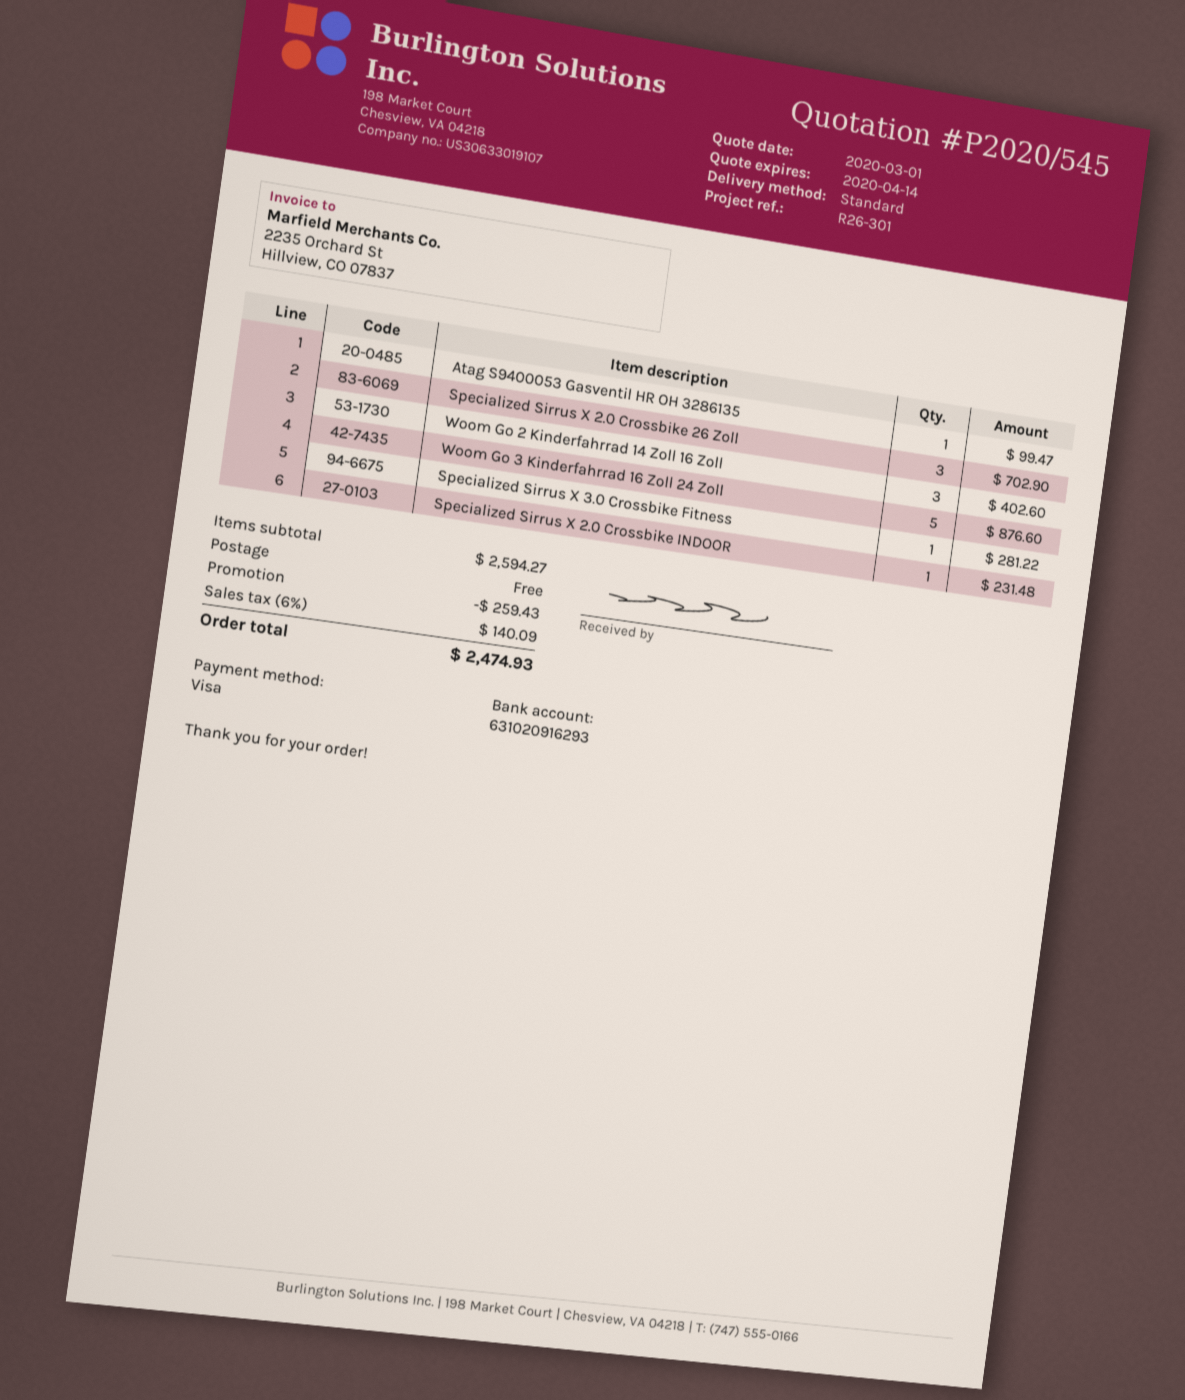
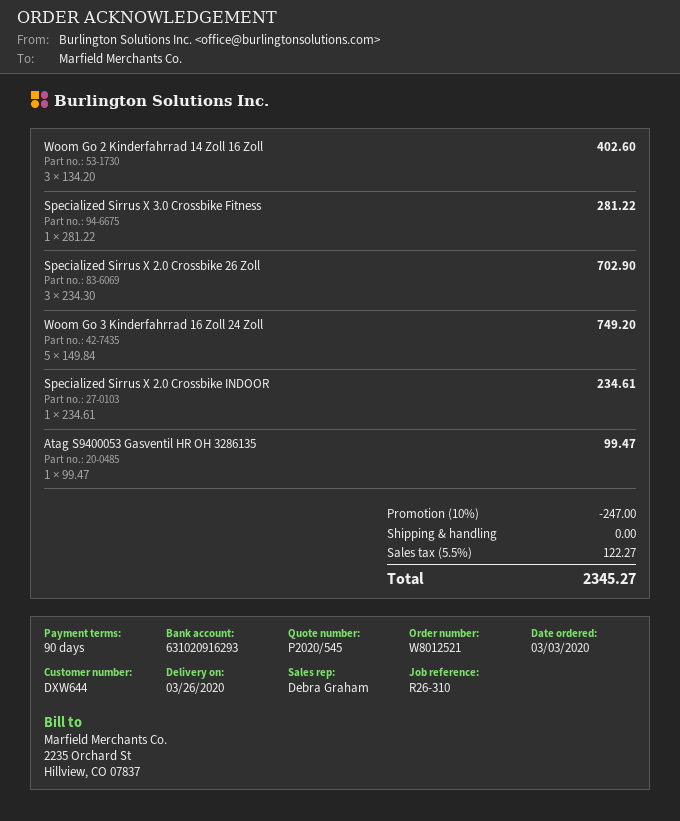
reference: R26-301 -> R26-310
Woom Go 3 Kinderfahrrad 16 Zoll 24 Zoll: 5 for 876.60 -> 5 for 749.20
Specialized Sirrus X 2.0 Crossbike INDOOR: 1 for 231.48 -> 1 for 234.61
discount: 259.43 -> 247.00
tax: 6% = 140.09 -> 5.5% = 122.27
total: 2474.93 -> 2345.27

